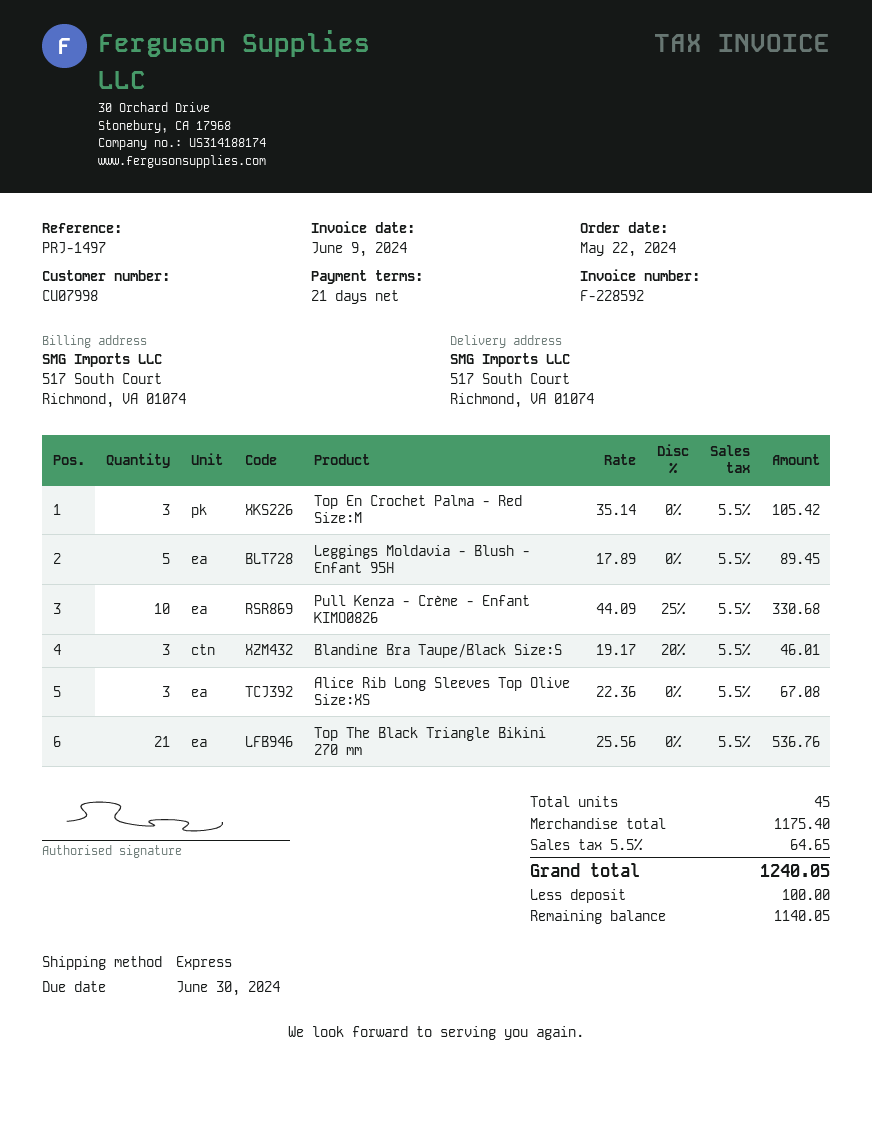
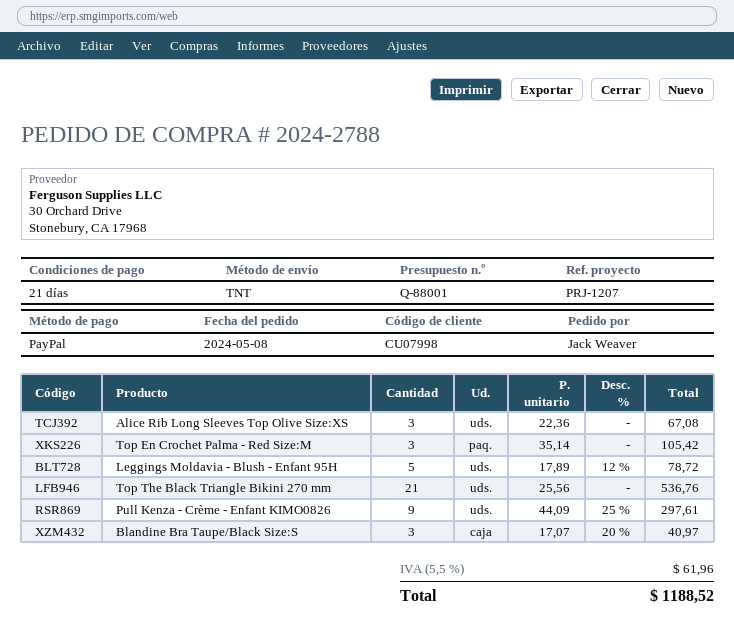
order date: 2024-05-22 -> 2024-05-08
reference: PRJ-1497 -> PRJ-1207
shipping method: express -> TNT
Leggings Moldavia - Blush - Enfant 95H: 5 x 17.89 = 89.45 -> 5 x 17.89 - 12% = 78.72
Pull Kenza - Crème - Enfant KIMO0826: 10 x 44.09 - 25% = 330.68 -> 9 x 44.09 - 25% = 297.61
Blandine Bra Taupe/Black Size:S: 3 x 19.17 - 20% = 46.01 -> 3 x 17.07 - 20% = 40.97
tax: 5.5% = 64.65 -> 5.5% = 61.96
total: 1240.05 -> 1188.52

